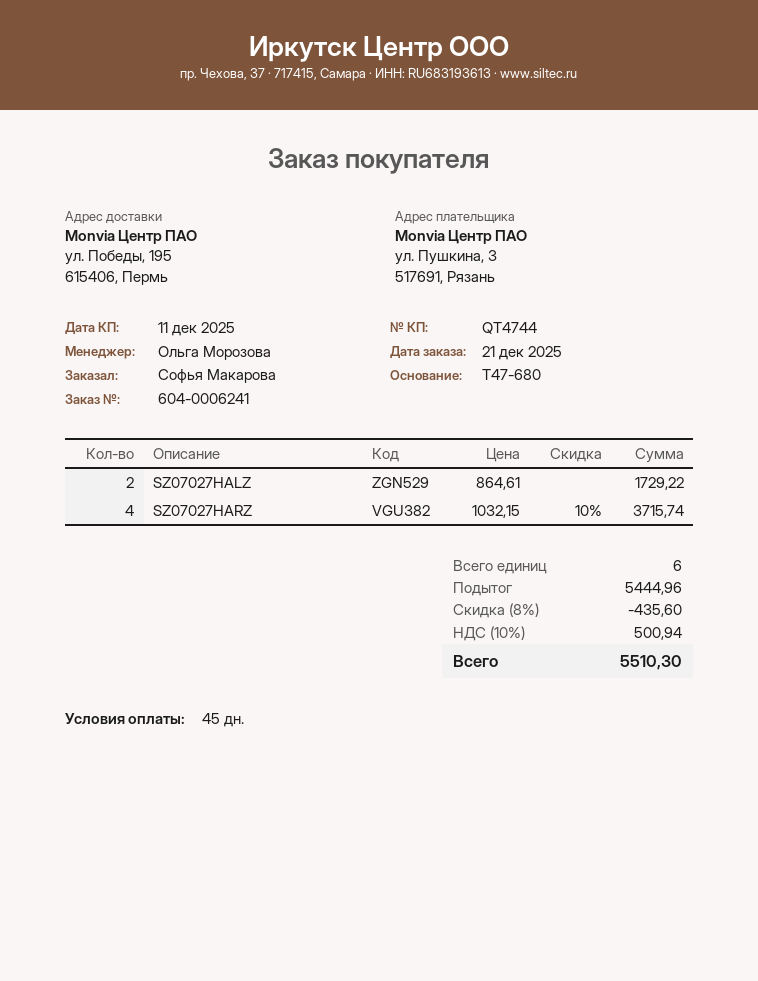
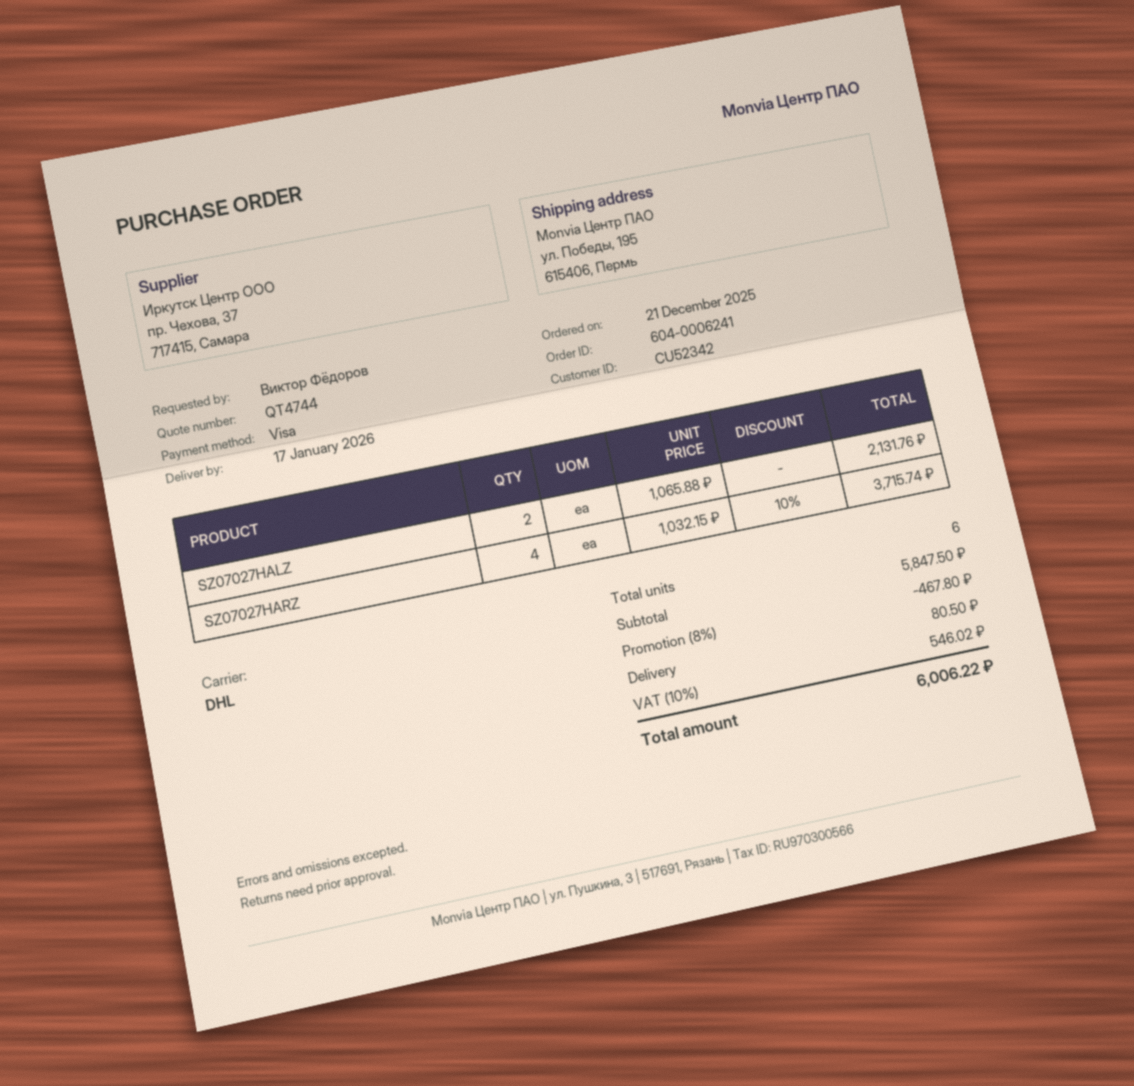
ordered by: Софья Макарова -> Виктор Фёдоров
SZ07027HALZ: 2 x 864.61 = 1729.22 -> 2 x 1065.88 = 2131.76
subtotal: 5444.96 -> 5847.50
discount: 8% = 435.60 -> 8% = 467.80
shipping: none -> 80.50
tax: 10% = 500.94 -> 10% = 546.02
total: 5510.30 -> 6006.22

